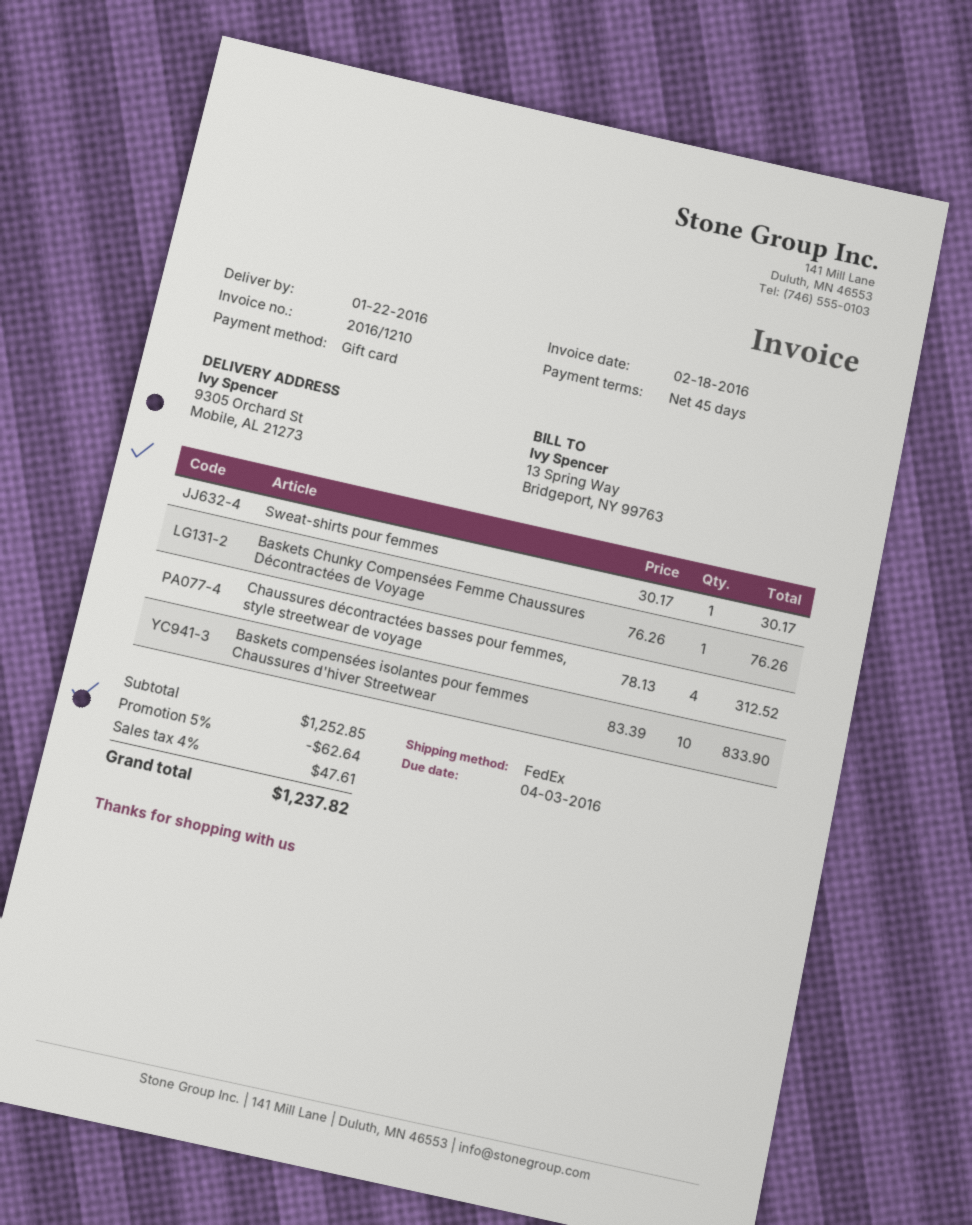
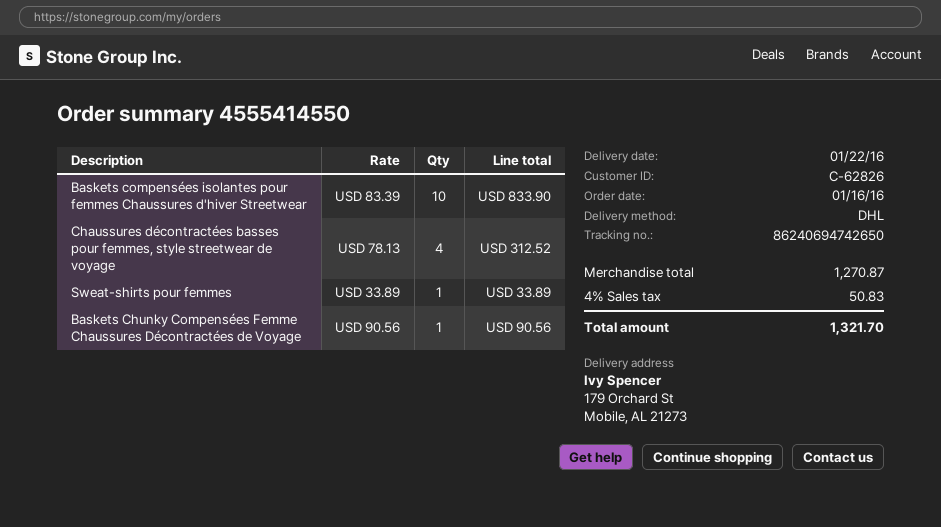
shipping method: FedEx -> DHL
ship to: 9305 Orchard St, Mobile, AL 21273 -> 179 Orchard St, Mobile, AL 21273
Sweat-shirts pour femmes: 1 x 30.17 = 30.17 -> 1 x 33.89 = 33.89
Baskets Chunky Compensées Femme Chaussures Décontractées de Voyage: 1 x 76.26 = 76.26 -> 1 x 90.56 = 90.56
subtotal: 1252.85 -> 1270.87
discount: 5% = 62.64 -> none
tax: 4% = 47.61 -> 4% = 50.83
total: 1237.82 -> 1321.70

